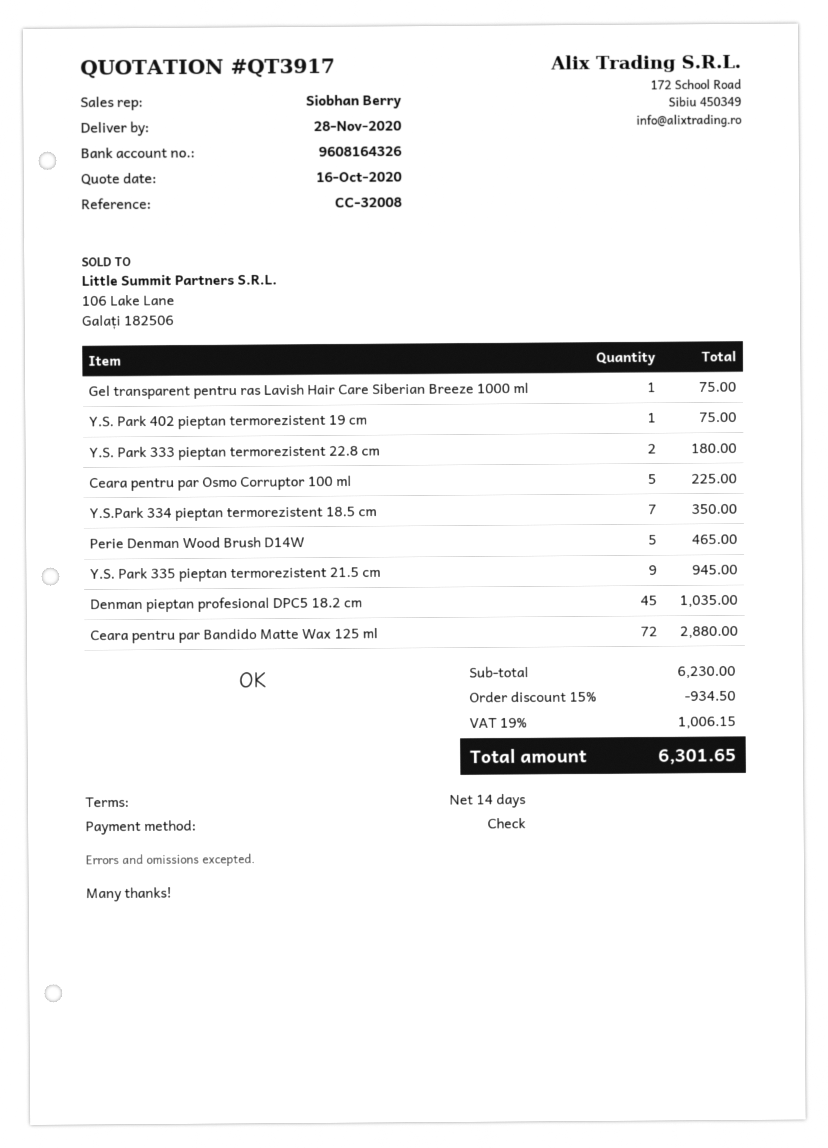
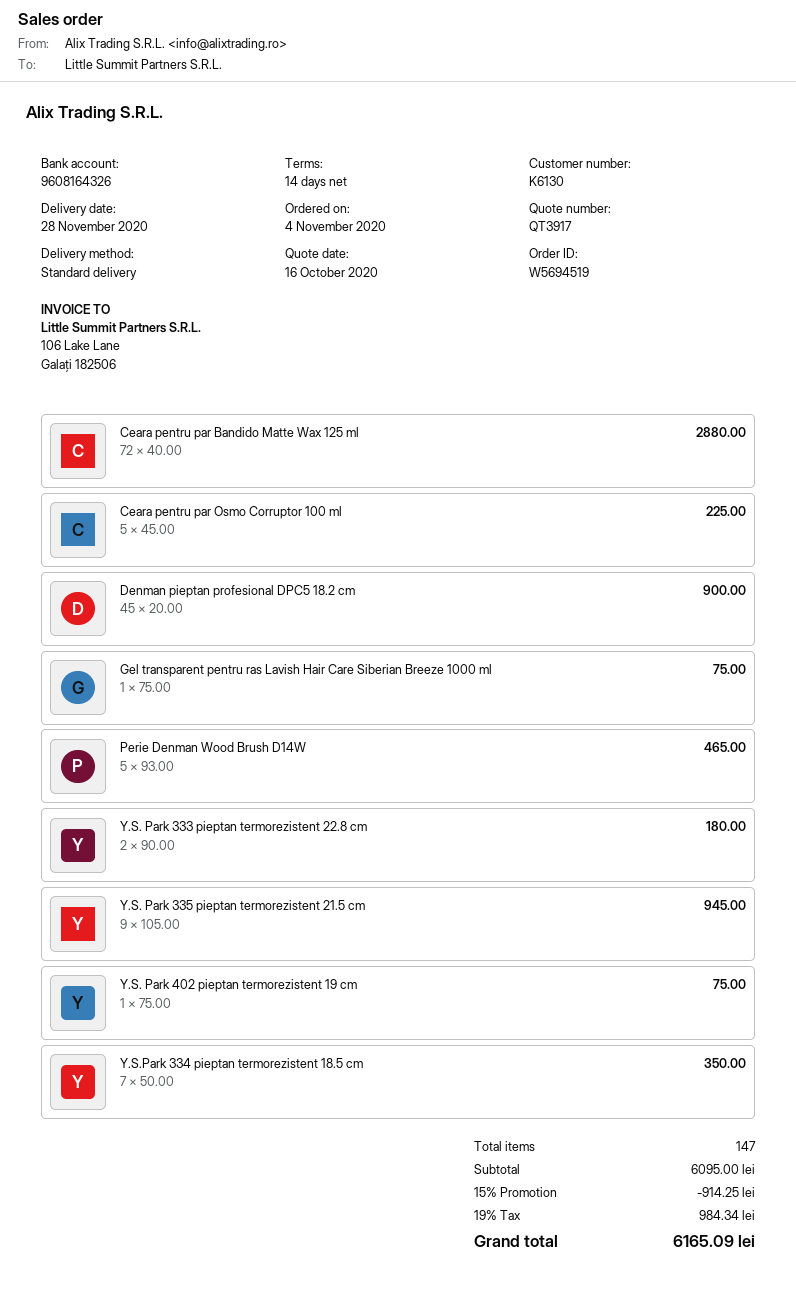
Denman pieptan profesional DPC5 18.2 cm: 45 for 1035.00 -> 45 for 900.00
subtotal: 6230.00 -> 6095.00
discount: 15% = 934.50 -> 15% = 914.25
tax: 19% = 1006.15 -> 19% = 984.34
total: 6301.65 -> 6165.09

